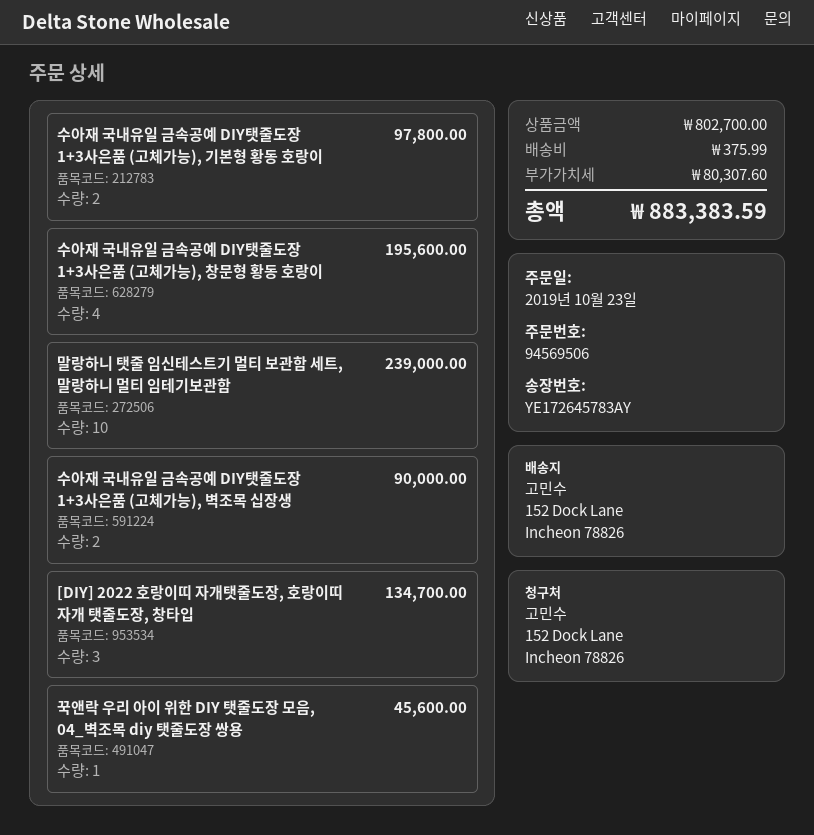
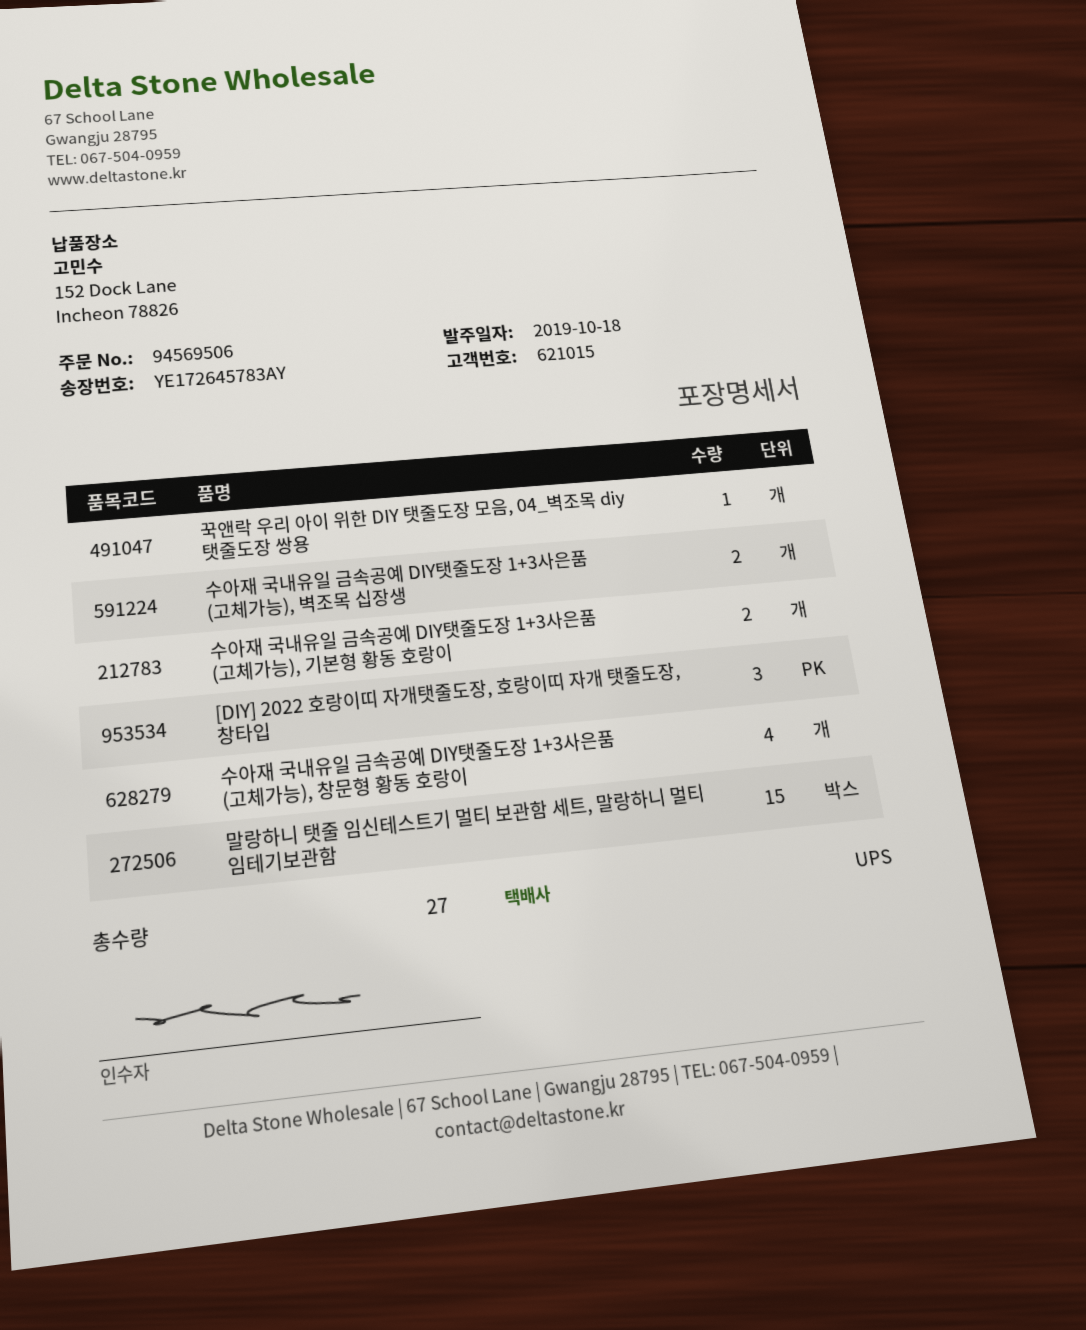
order date: 2019-10-23 -> 2019-10-18
말랑하니 탯줄 임신테스트기 멀티 보관함 세트, 말랑하니 멀티 임테기보관함: 10 -> 15

